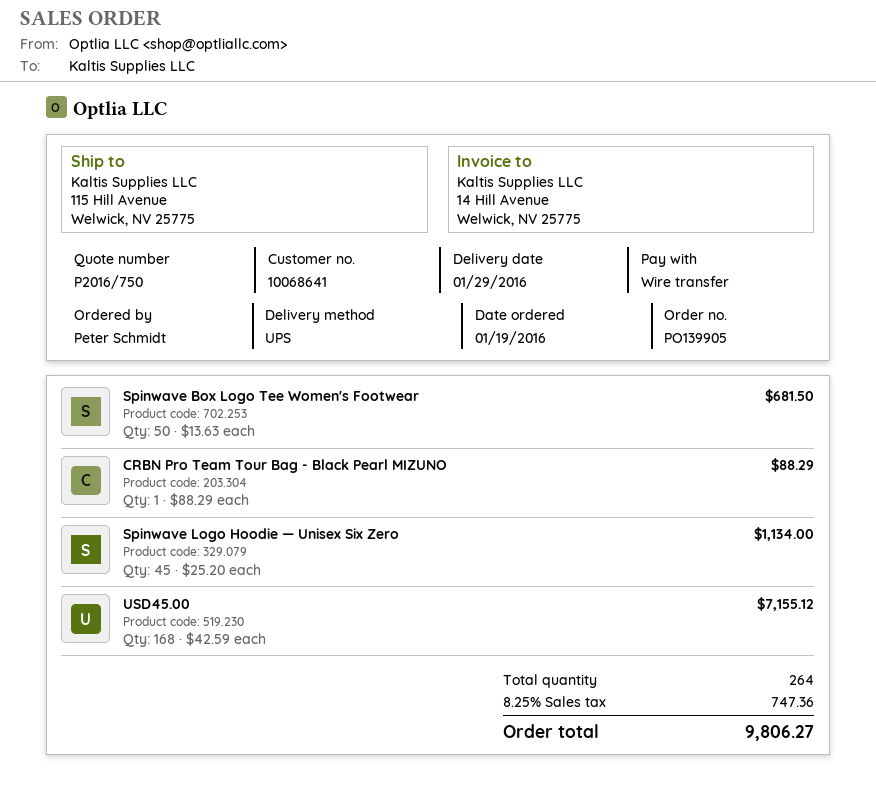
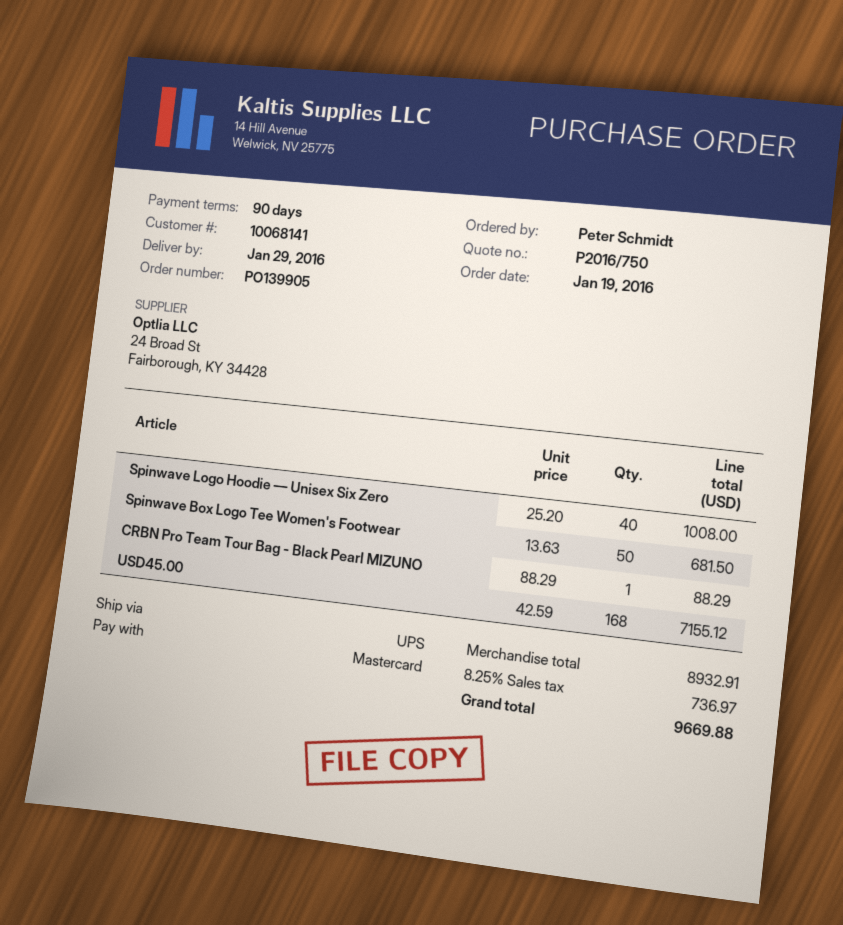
customer number: 10068641 -> 10068141
payment method: bank transfer -> Mastercard
Spinwave Logo Hoodie — Unisex Six Zero: 45 x 25.20 = 1134.00 -> 40 x 25.20 = 1008.00
tax: 8.25% = 747.36 -> 8.25% = 736.97
total: 9806.27 -> 9669.88

